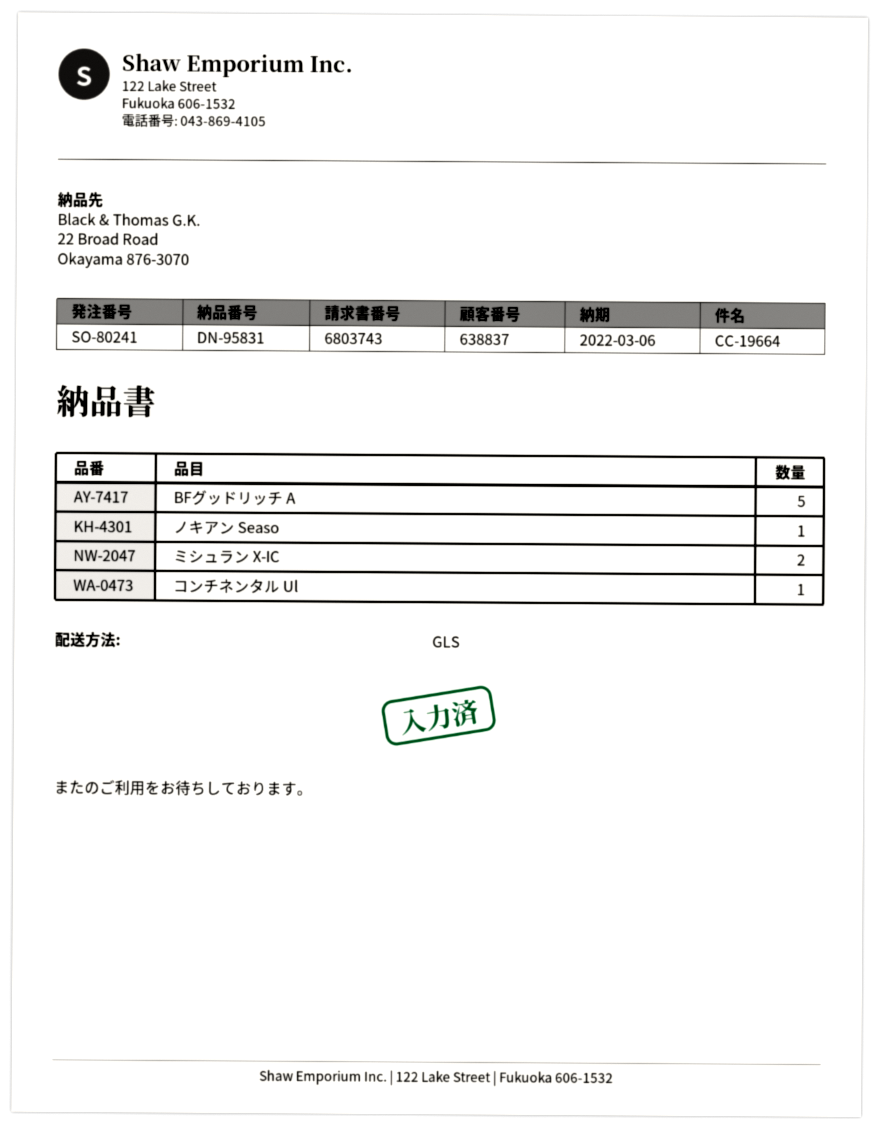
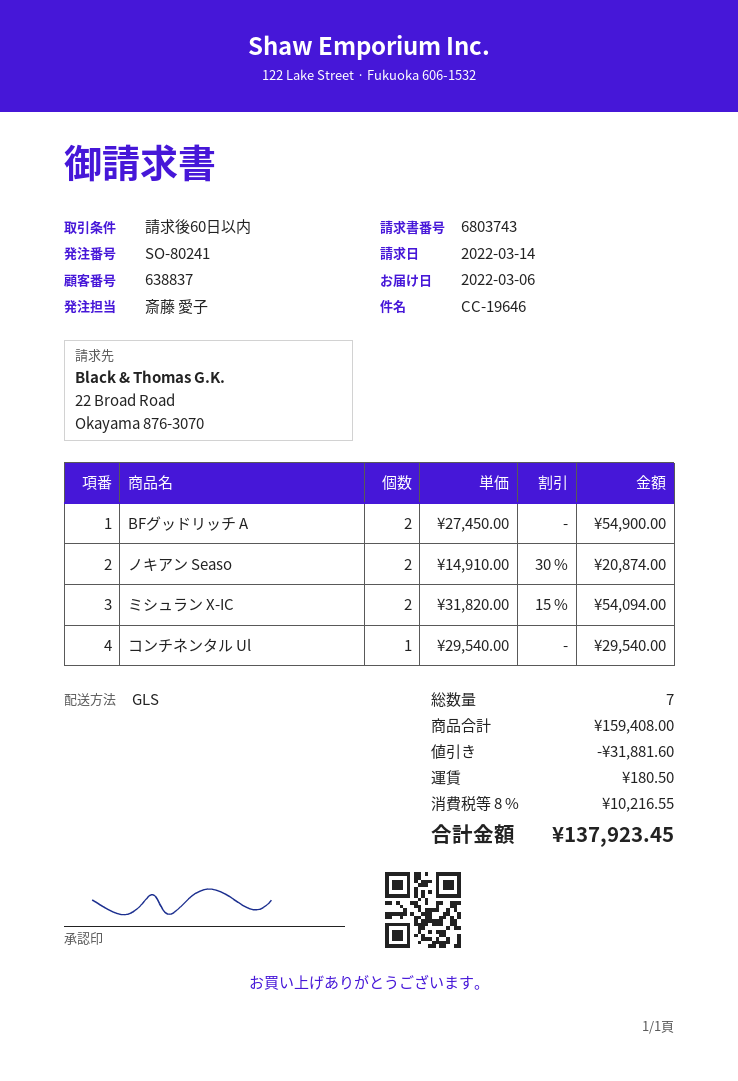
reference: CC-19664 -> CC-19646
BFグッドリッチ A: 5 -> 2
ノキアン Seaso: 1 -> 2

